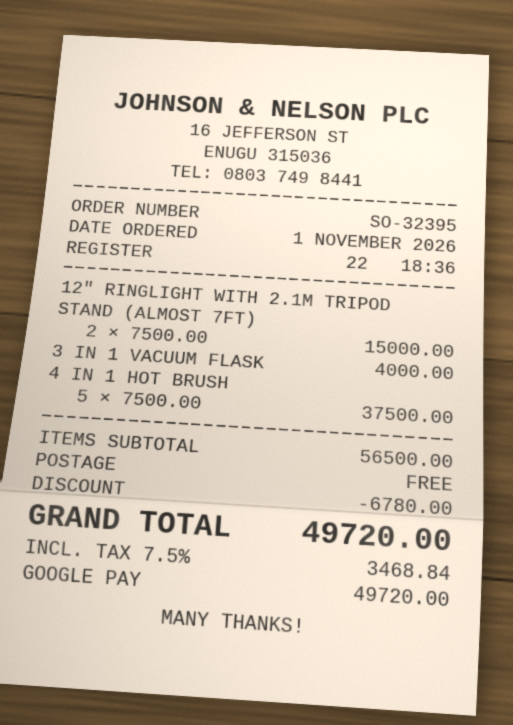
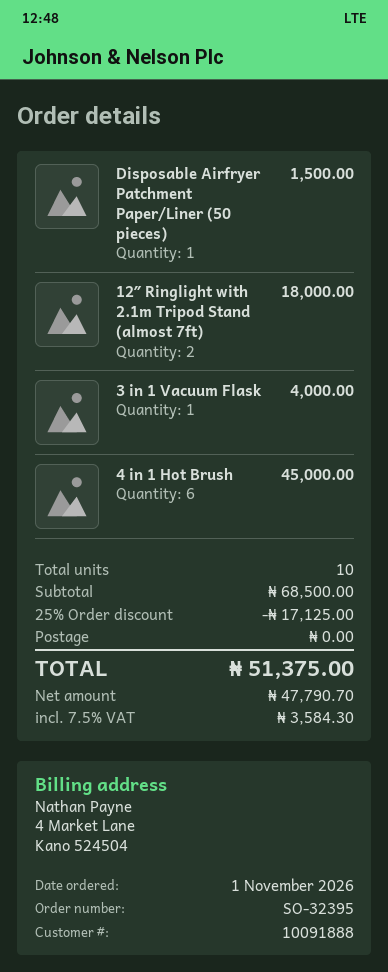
12″ RINGLIGHT WITH 2.1M TRIPOD STAND (ALMOST 7FT): 2 for 15000.00 -> 2 for 18000.00
4 IN 1 HOT BRUSH: 5 for 37500.00 -> 6 for 45000.00
Disposable Airfryer Patchment Paper/Liner (50 pieces): none -> 1 for 1500.00
subtotal: 56500.00 -> 68500.00
discount: 6780.00 -> 17125.00
tax: 7.5% = 3468.84 -> 7.5% = 3584.30
total: 49720.00 -> 51375.00

